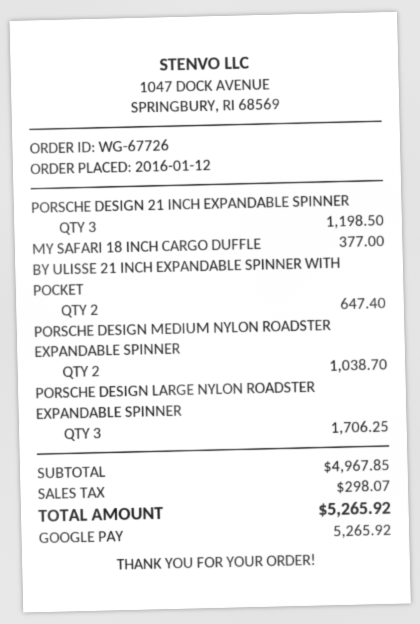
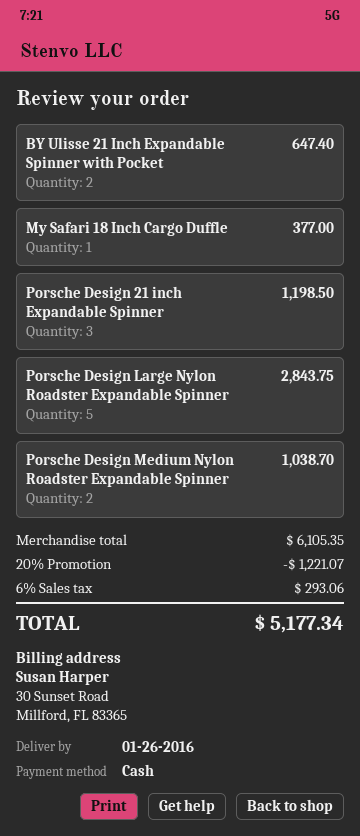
payment method: Google Pay -> cash
PORSCHE DESIGN LARGE NYLON ROADSTER EXPANDABLE SPINNER: 3 for 1706.25 -> 5 for 2843.75
subtotal: 4967.85 -> 6105.35
discount: none -> 20% = 1221.07
tax: 298.07 -> 293.06
total: 5265.92 -> 5177.34

